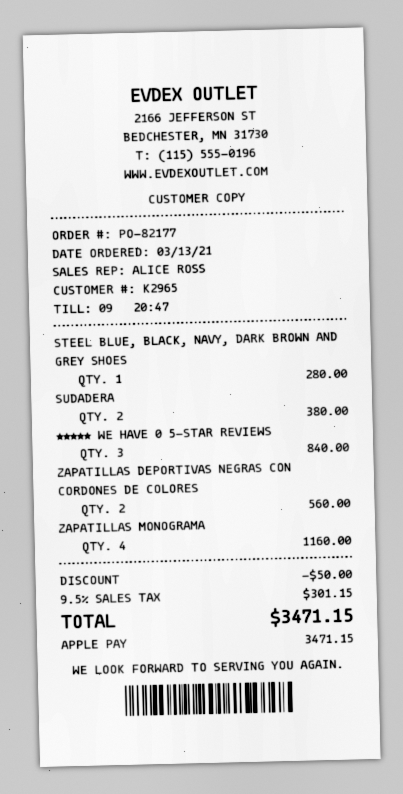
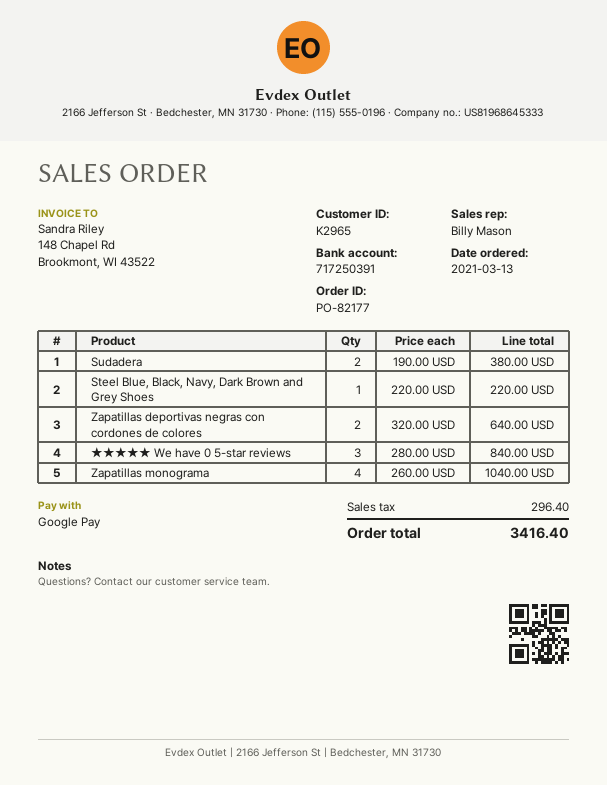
sales rep: ALICE ROSS -> Billy Mason
payment method: Apple Pay -> Google Pay
STEEL BLUE, BLACK, NAVY, DARK BROWN AND GREY SHOES: 1 for 280.00 -> 1 for 220.00
ZAPATILLAS DEPORTIVAS NEGRAS CON CORDONES DE COLORES: 2 for 560.00 -> 2 for 640.00
ZAPATILLAS MONOGRAMA: 4 for 1160.00 -> 4 for 1040.00
discount: 50.00 -> none
tax: 301.15 -> 296.40
total: 3471.15 -> 3416.40

